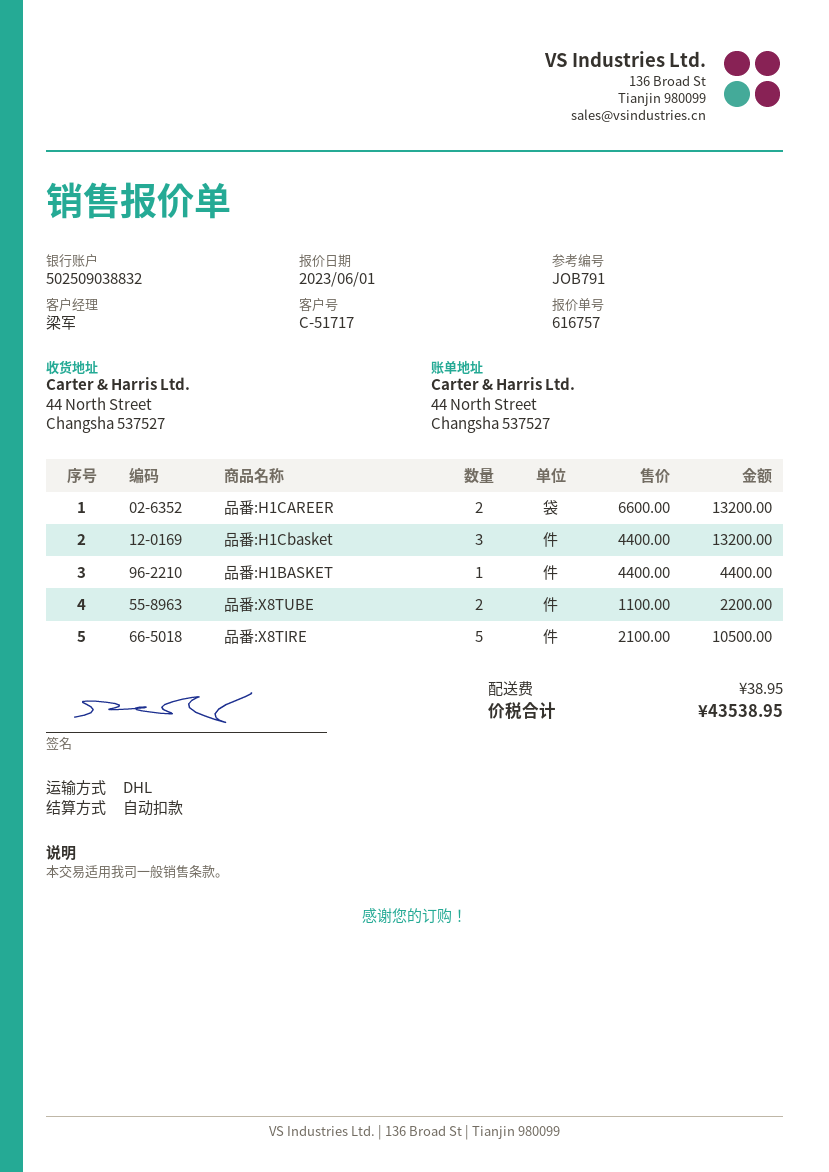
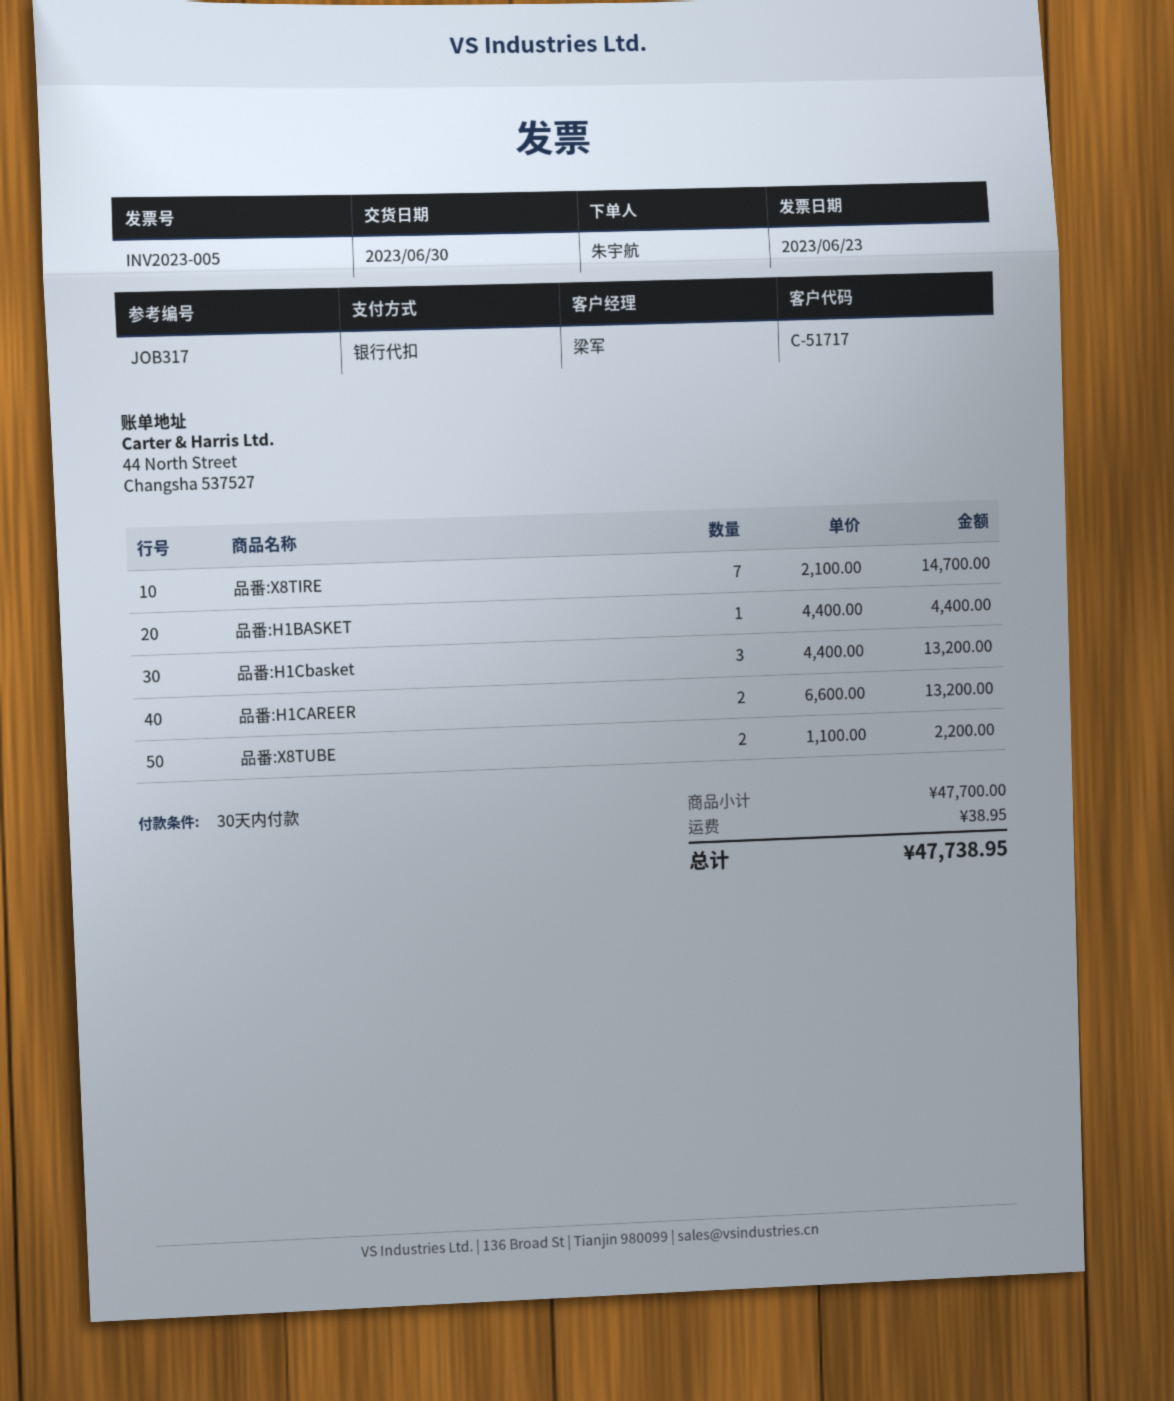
reference: JOB791 -> JOB317
品番:X8TIRE: 5 x 2100.00 = 10500.00 -> 7 x 2100.00 = 14700.00
total: 43538.95 -> 47738.95

